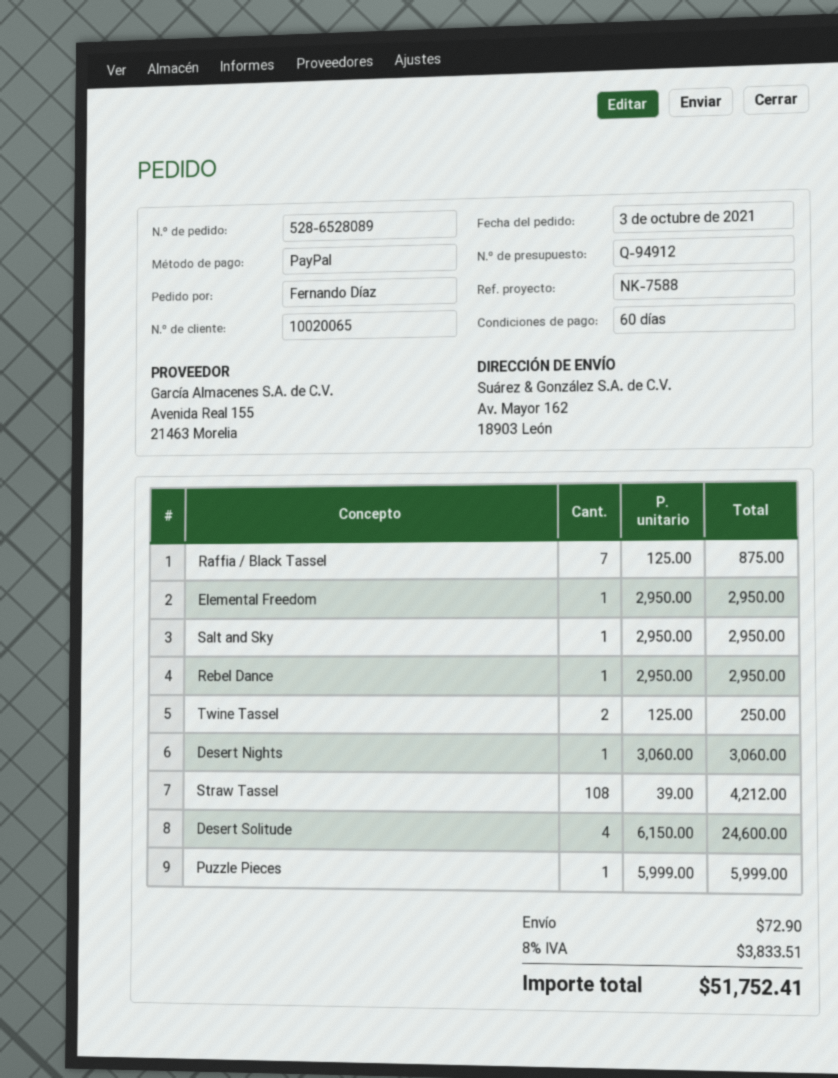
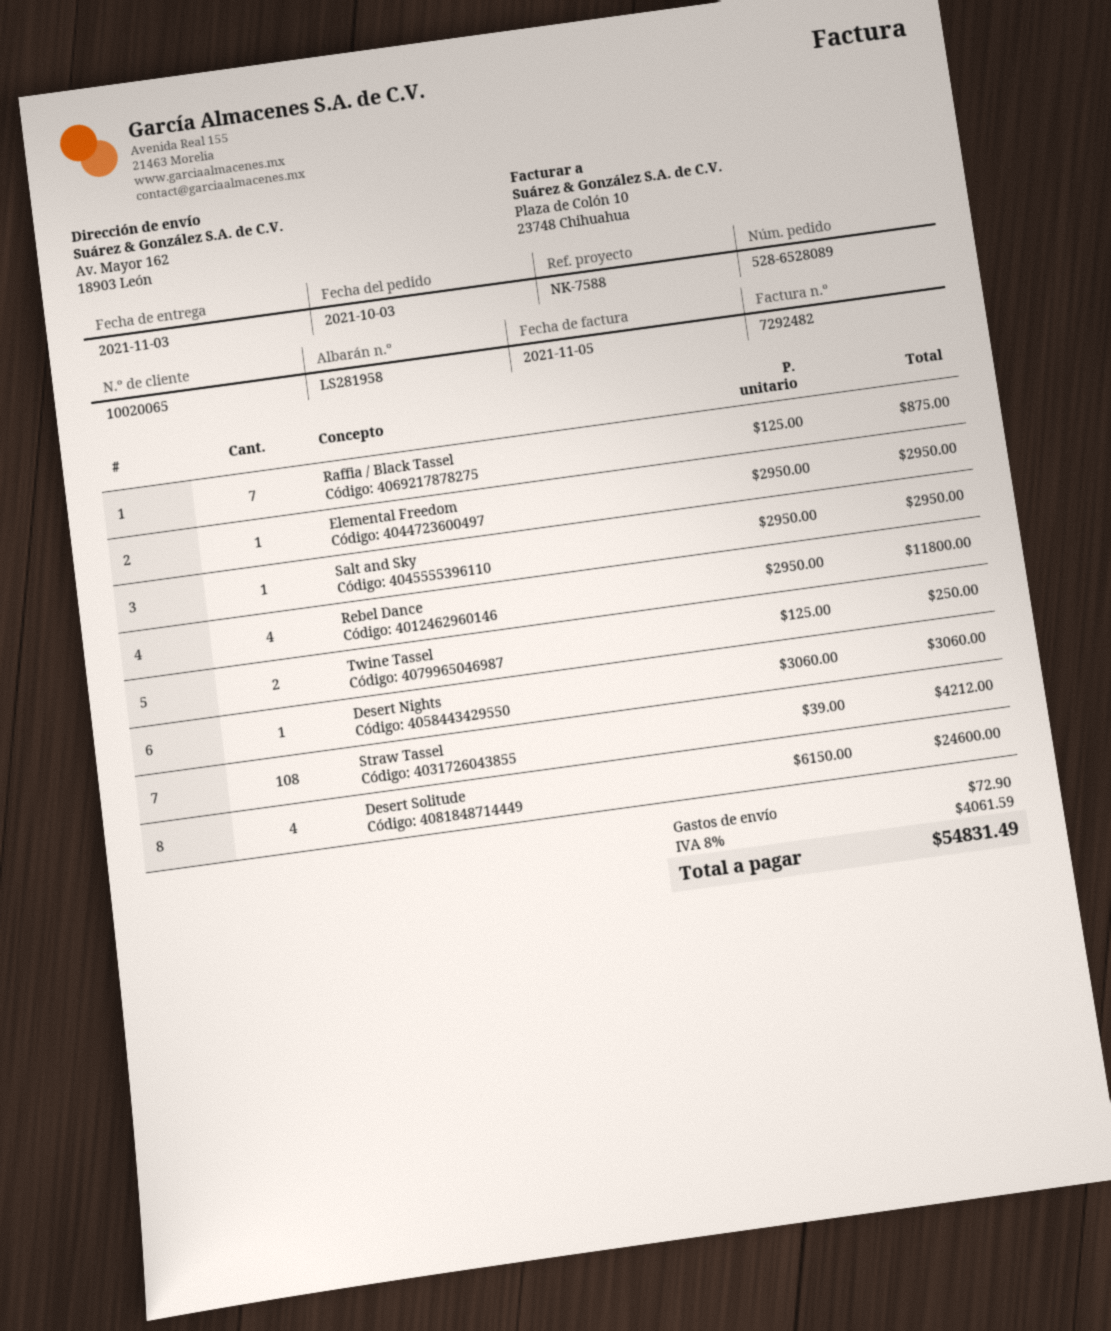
Rebel Dance: 1 x 2950.00 = 2950.00 -> 4 x 2950.00 = 11800.00
Puzzle Pieces: 1 x 5999.00 = 5999.00 -> none
tax: 8% = 3833.51 -> 8% = 4061.59
total: 51752.41 -> 54831.49

